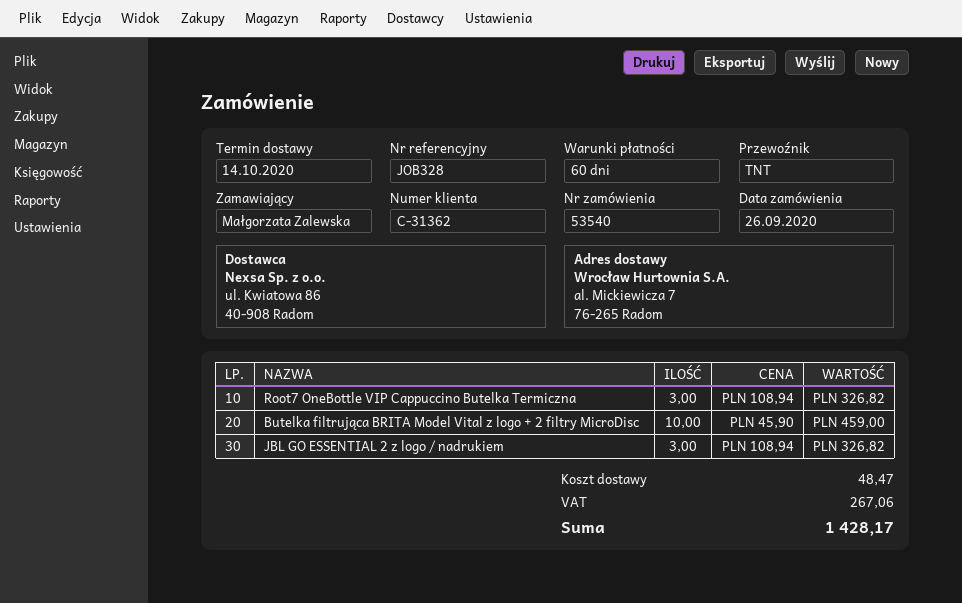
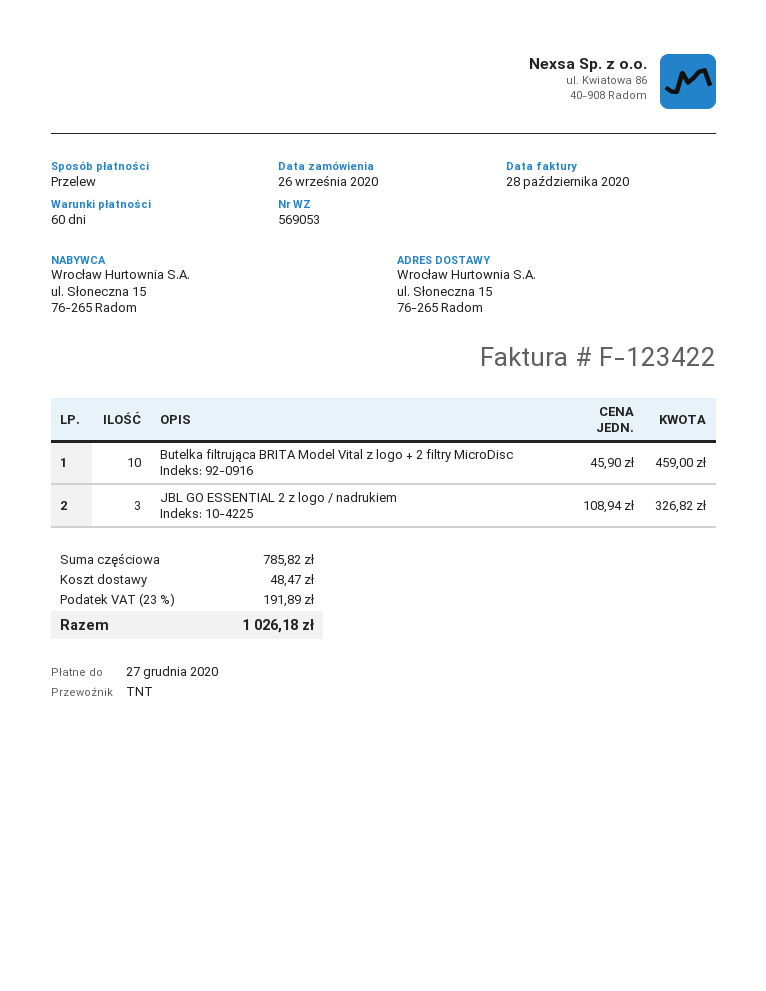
ship to: al. Mickiewicza 7, 76-265 Radom -> ul. Słoneczna 15, 76-265 Radom
Root7 OneBottle VIP Cappuccino Butelka Termiczna: 3 x 108.94 = 326.82 -> none
tax: 267.06 -> 191.89
total: 1428.17 -> 1026.18

